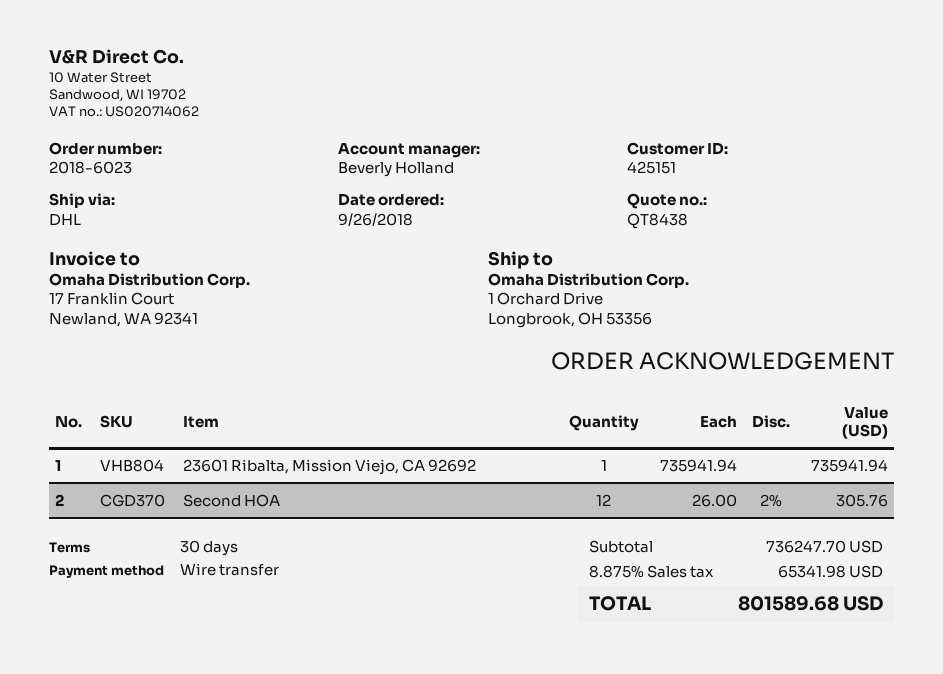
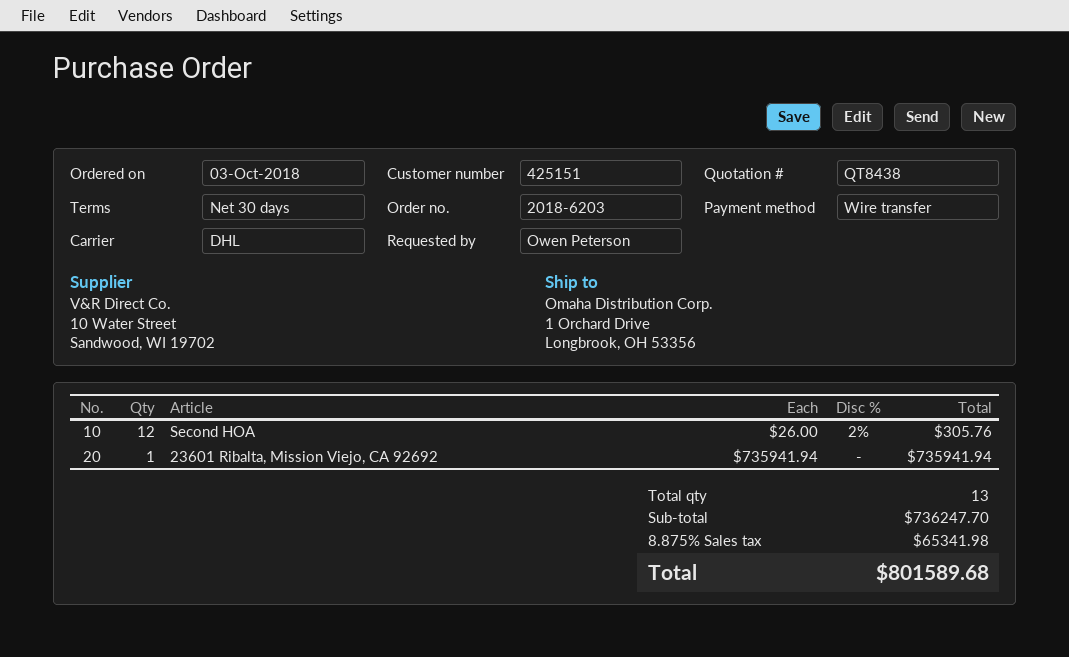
order number: 2018-6023 -> 2018-6203
order date: 2018-09-26 -> 2018-10-03

